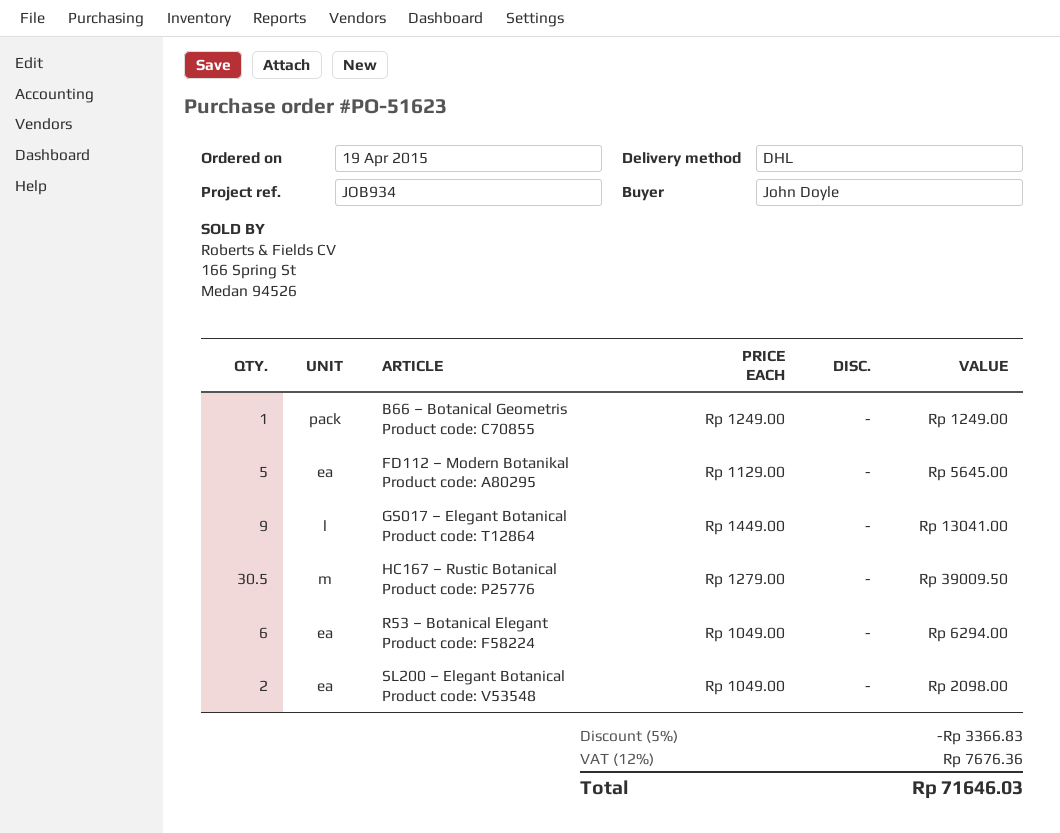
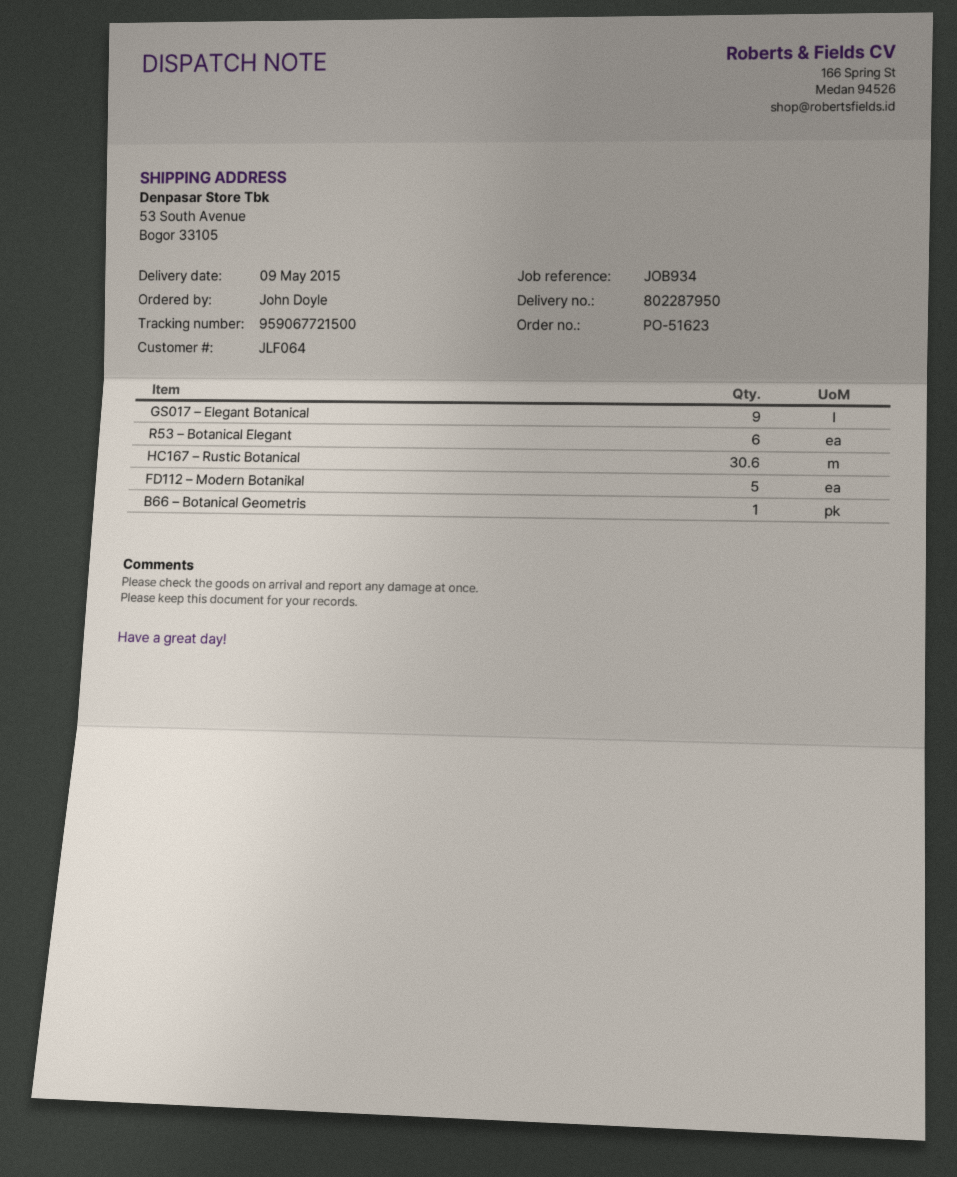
HC167 – Rustic Botanical: 30.5 -> 30.6
SL200 – Elegant Botanical: 2 -> none

